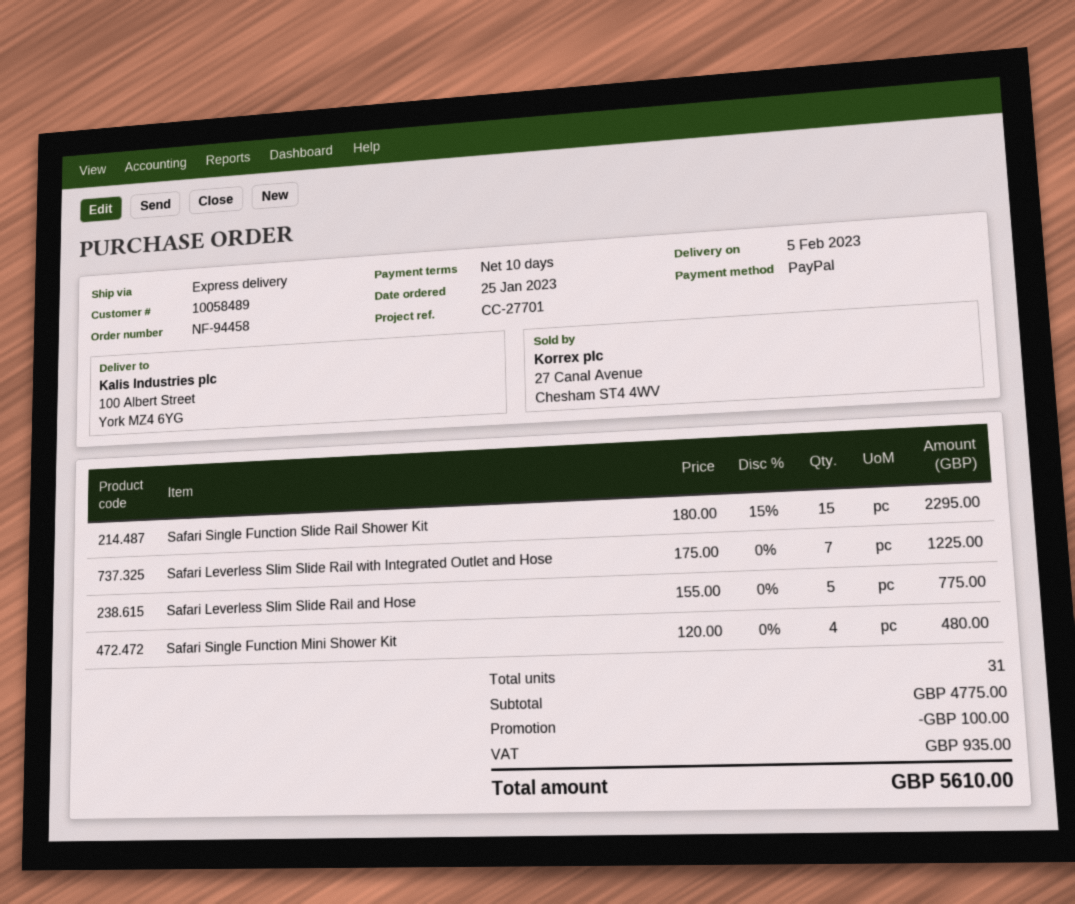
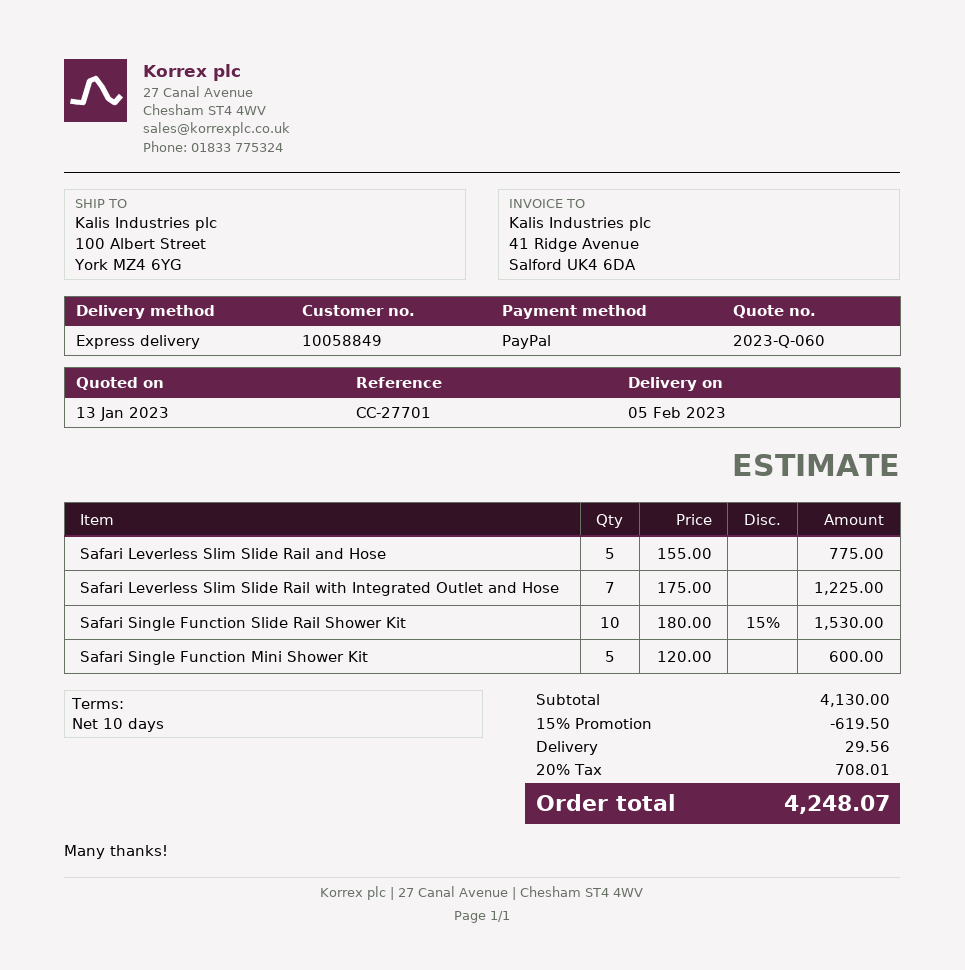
customer number: 10058489 -> 10058849
Safari Single Function Slide Rail Shower Kit: 15 x 180.00 - 15% = 2295.00 -> 10 x 180.00 - 15% = 1530.00
Safari Single Function Mini Shower Kit: 4 x 120.00 = 480.00 -> 5 x 120.00 = 600.00
subtotal: 4775.00 -> 4130.00
discount: 100.00 -> 619.50
shipping: none -> 29.56
tax: 935.00 -> 708.01
total: 5610.00 -> 4248.07

